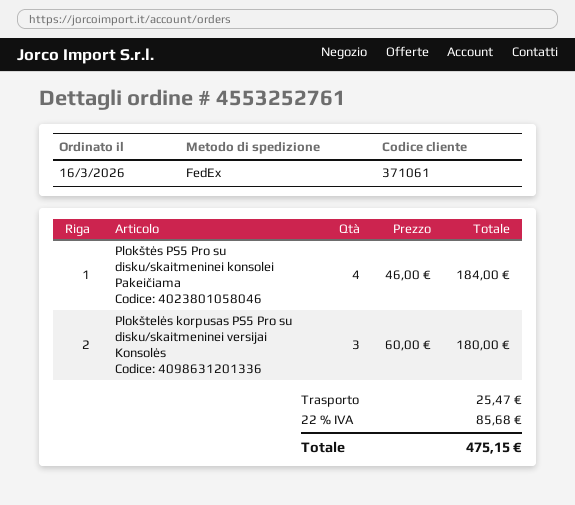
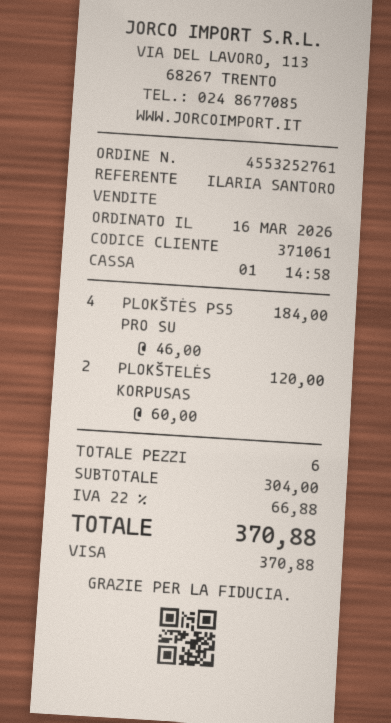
Plokštelės korpusas PS5 Pro su disku/skaitmeninei versijai Konsolės: 3 x 60.00 = 180.00 -> 2 x 60.00 = 120.00
shipping: 25.47 -> none
tax: 22% = 85.68 -> 22% = 66.88
total: 475.15 -> 370.88

